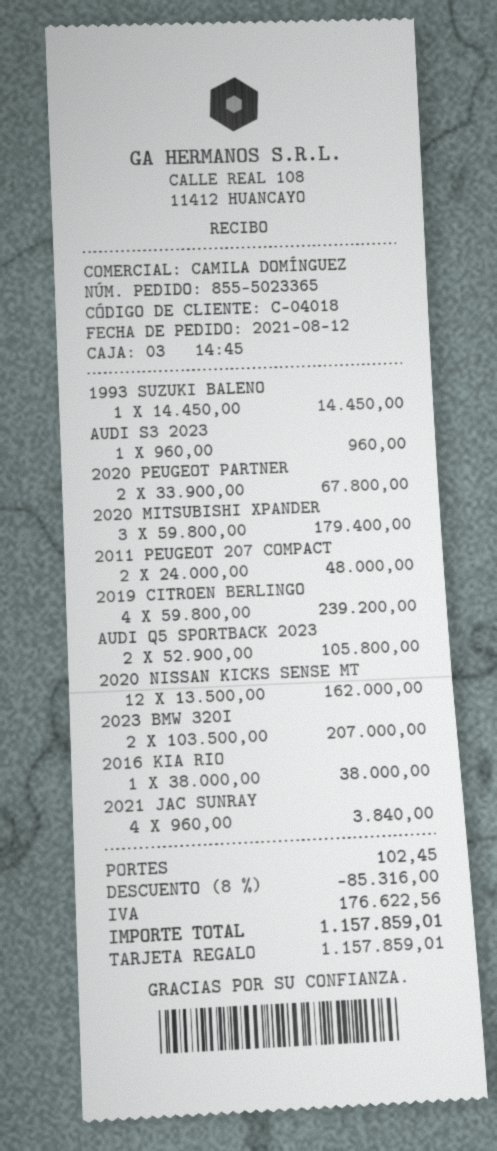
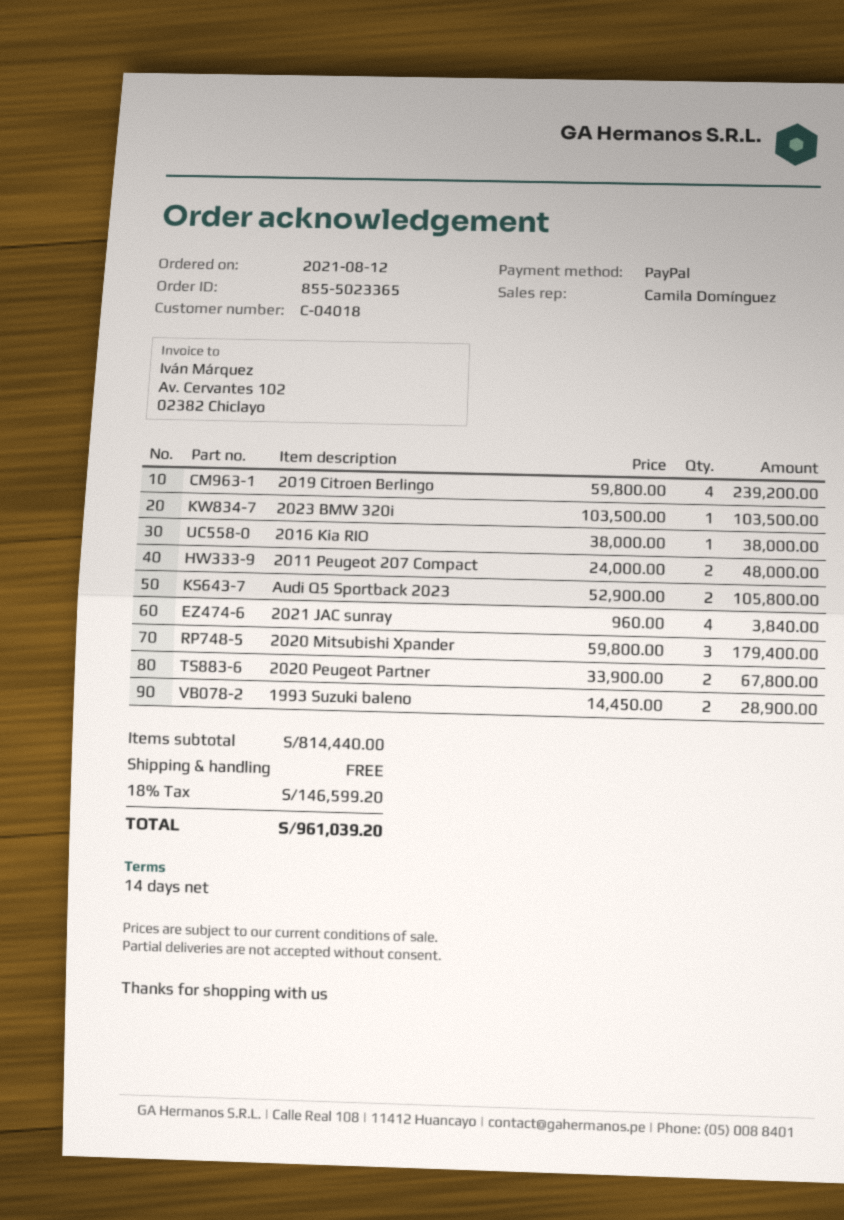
payment method: gift card -> PayPal
1993 SUZUKI BALENO: 1 x 14450.00 = 14450.00 -> 2 x 14450.00 = 28900.00
AUDI S3 2023: 1 x 960.00 = 960.00 -> none
2020 NISSAN KICKS SENSE MT: 12 x 13500.00 = 162000.00 -> none
2023 BMW 320I: 2 x 103500.00 = 207000.00 -> 1 x 103500.00 = 103500.00
discount: 8% = 85316.00 -> none
shipping: 102.45 -> 0.00
tax: 176622.56 -> 146599.20
total: 1157859.01 -> 961039.20

